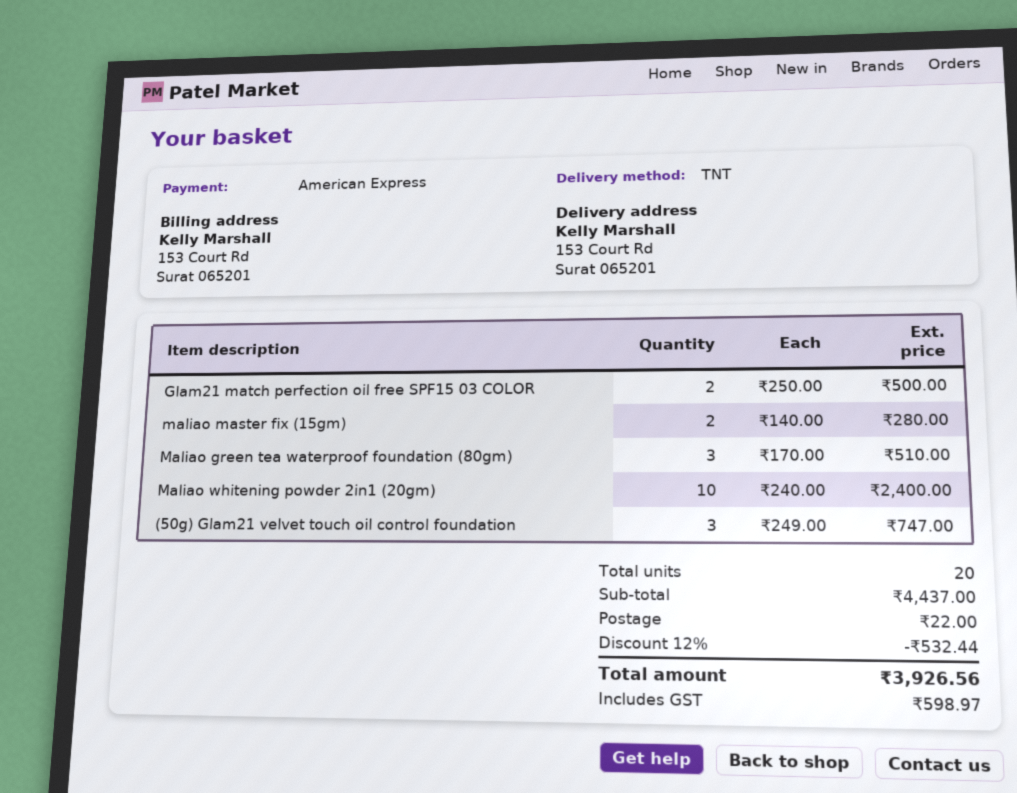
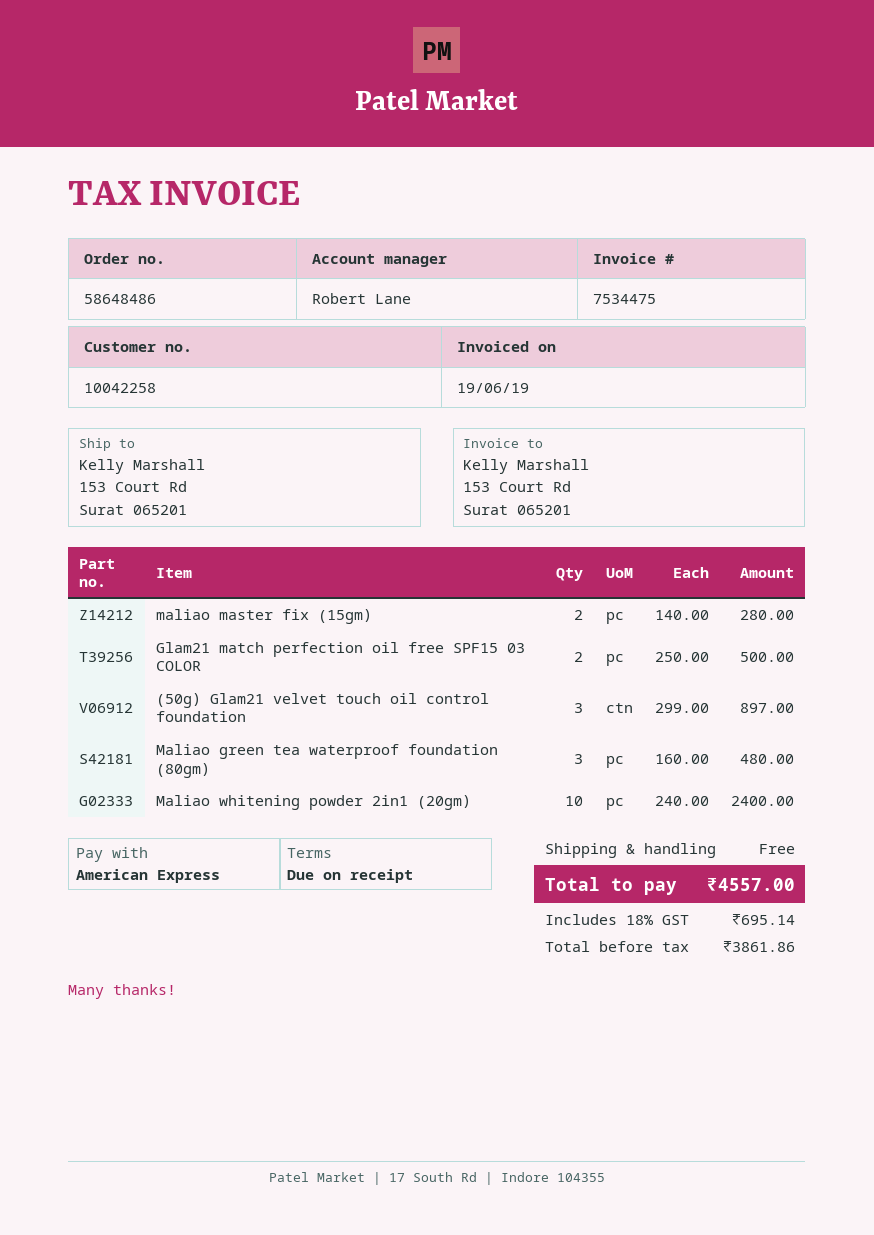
Maliao green tea waterproof foundation (80gm): 3 x 170.00 = 510.00 -> 3 x 160.00 = 480.00
(50g) Glam21 velvet touch oil control foundation: 3 x 249.00 = 747.00 -> 3 x 299.00 = 897.00
discount: 12% = 532.44 -> none
shipping: 22.00 -> 0.00
tax: 598.97 -> 695.14
total: 3926.56 -> 4557.00

